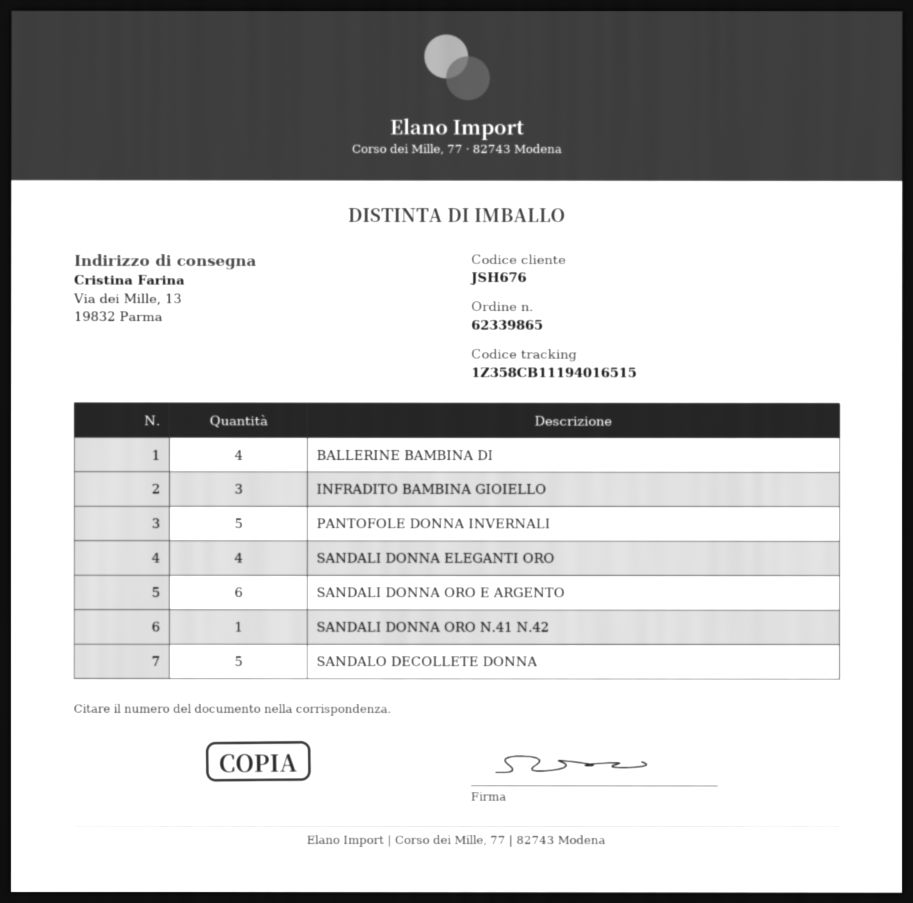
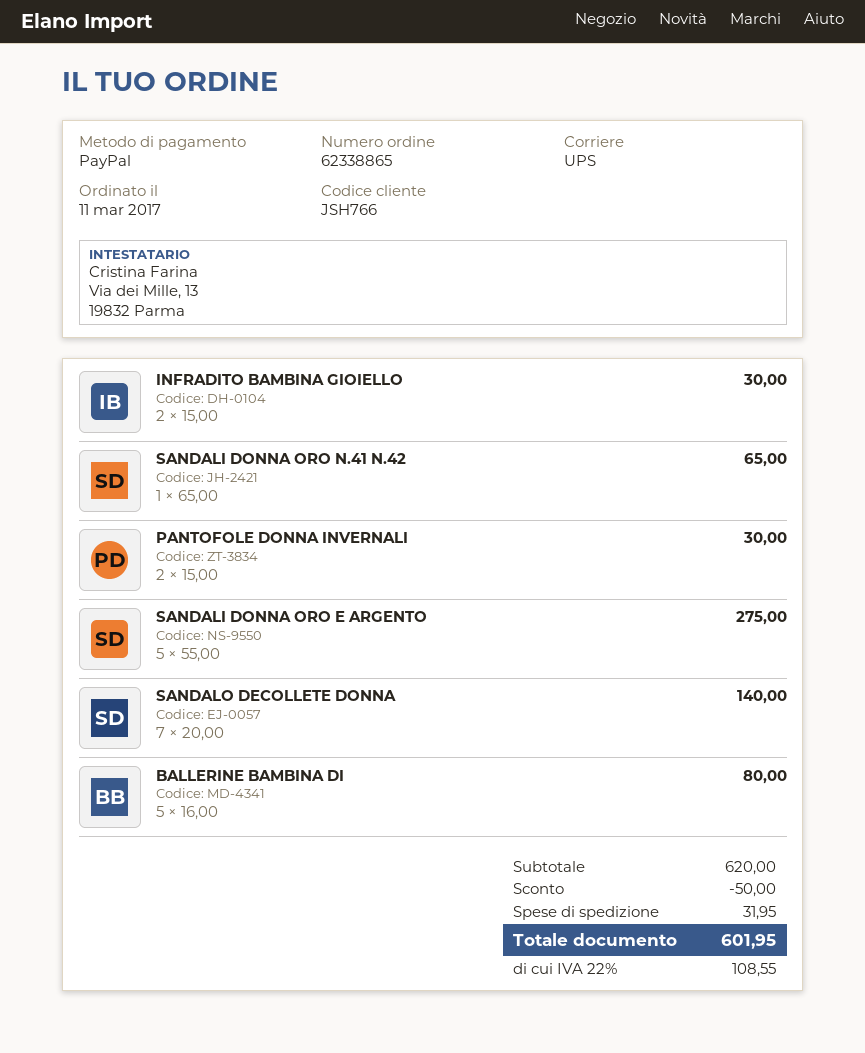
order number: 62339865 -> 62338865
customer number: JSH676 -> JSH766
BALLERINE BAMBINA DI: 4 -> 5
INFRADITO BAMBINA GIOIELLO: 3 -> 2
PANTOFOLE DONNA INVERNALI: 5 -> 2
SANDALI DONNA ELEGANTI ORO: 4 -> none
SANDALI DONNA ORO E ARGENTO: 6 -> 5
SANDALO DECOLLETE DONNA: 5 -> 7

